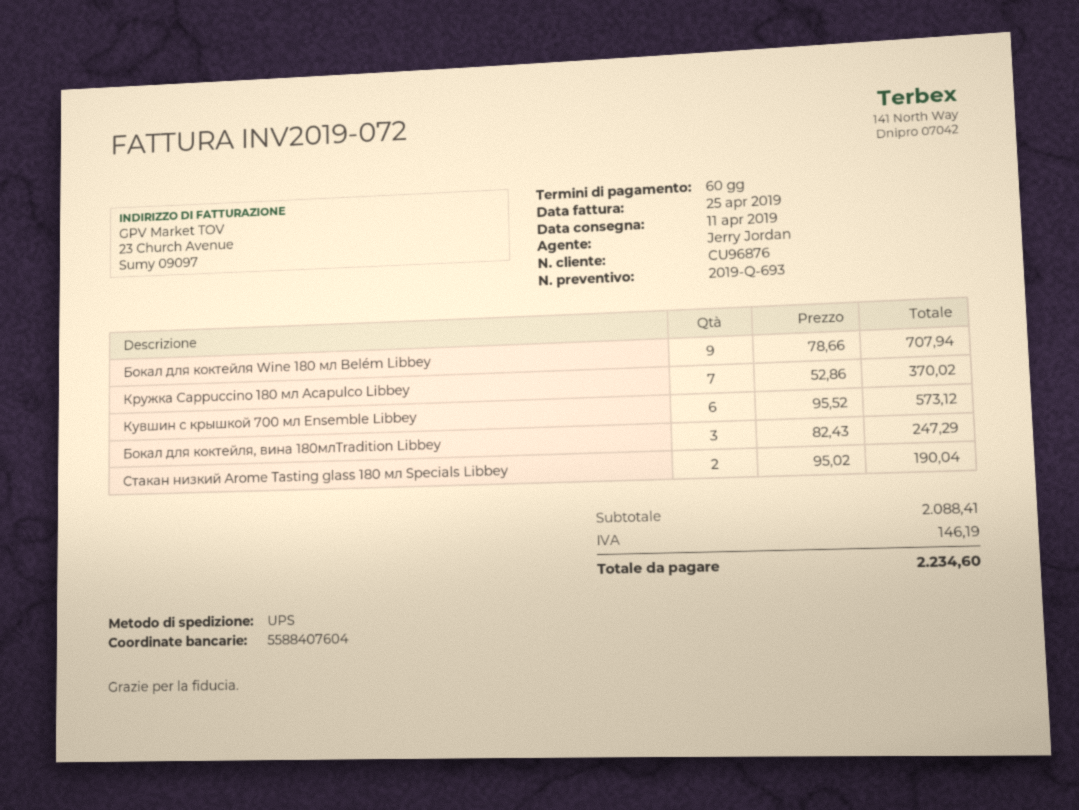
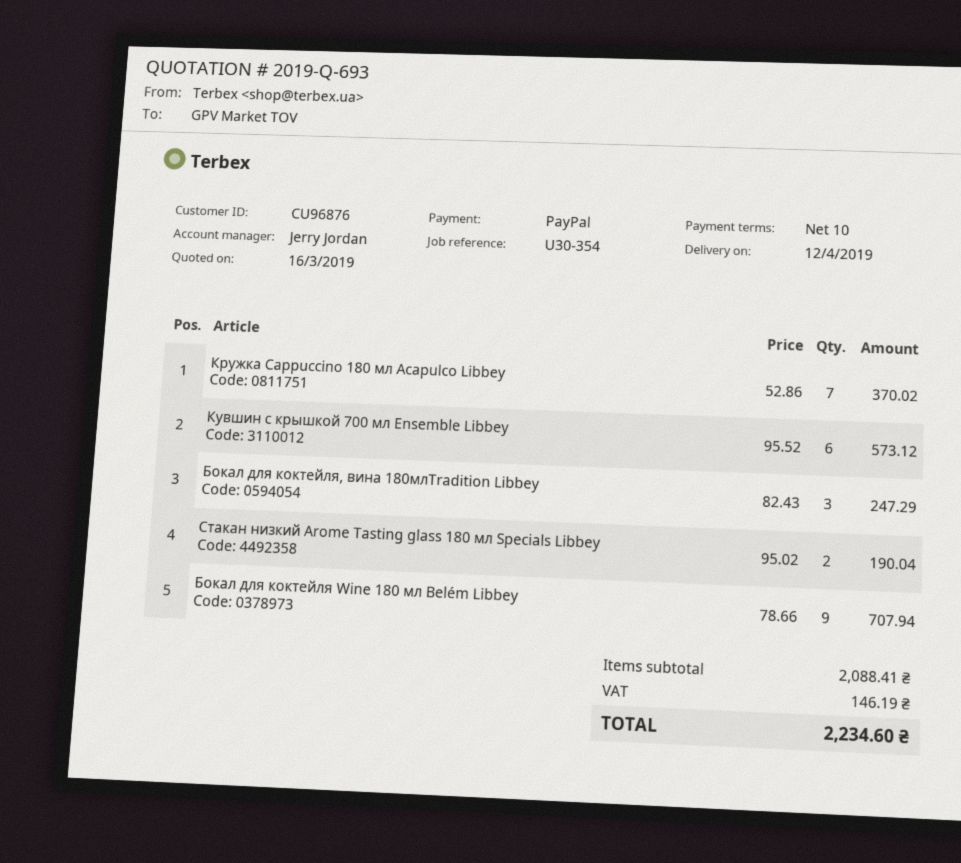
delivery date: 2019-04-11 -> 2019-04-12
payment terms: 60 days -> 10 days

